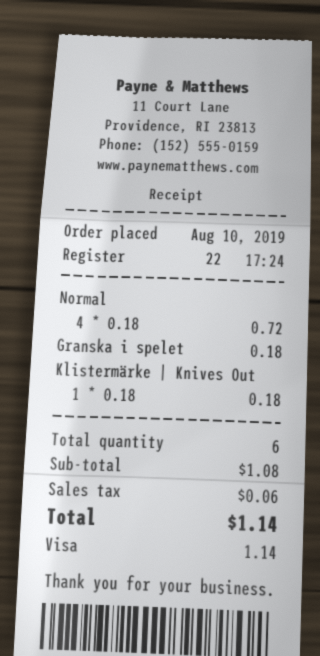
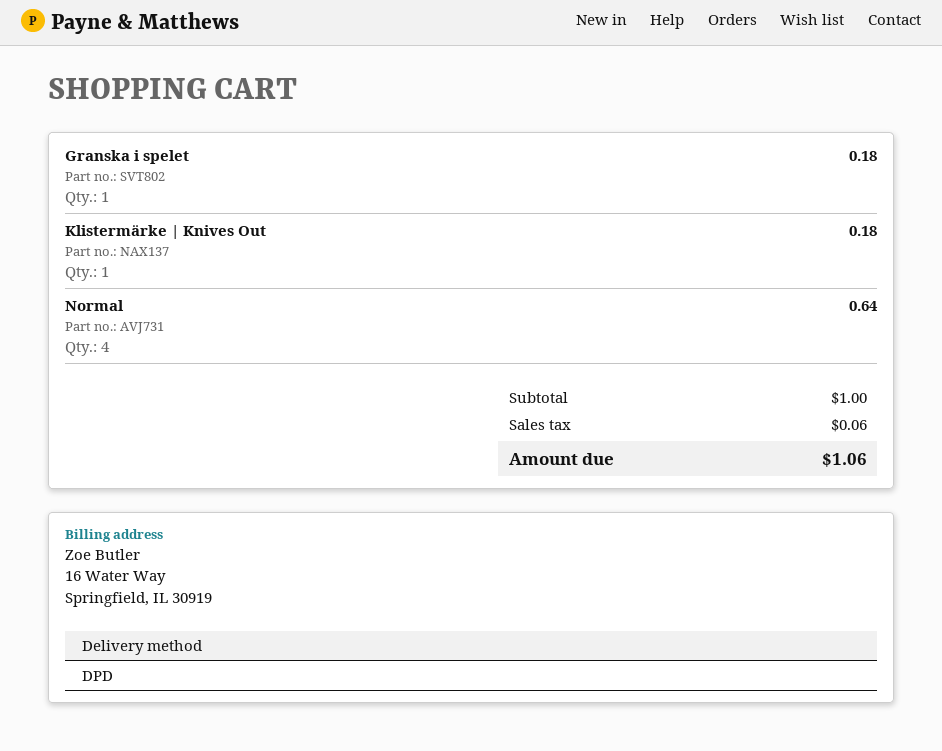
Normal: 4 for 0.72 -> 4 for 0.64
subtotal: 1.08 -> 1.00
total: 1.14 -> 1.06

